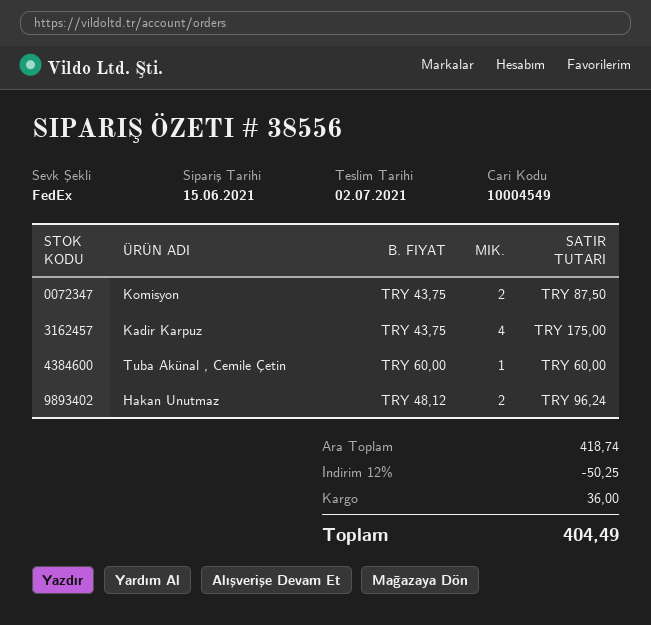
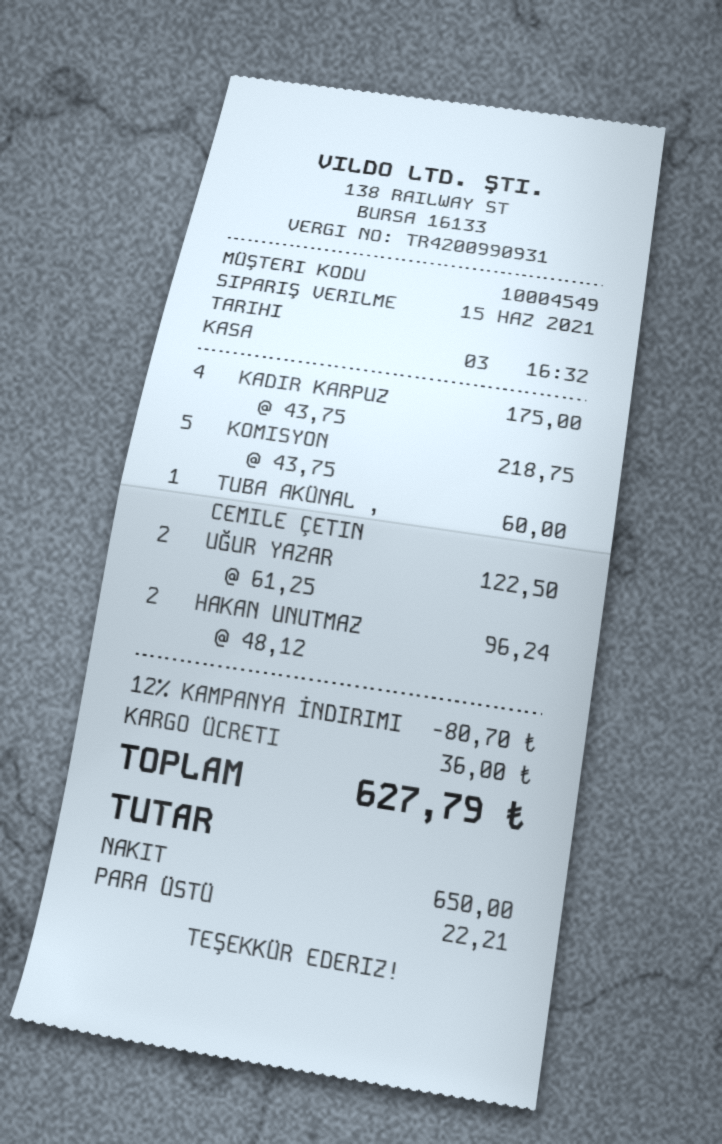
Komisyon: 2 x 43.75 = 87.50 -> 5 x 43.75 = 218.75
UĞUR YAZAR: none -> 2 x 61.25 = 122.50
discount: 12% = 50.25 -> 12% = 80.70
total: 404.49 -> 627.79

